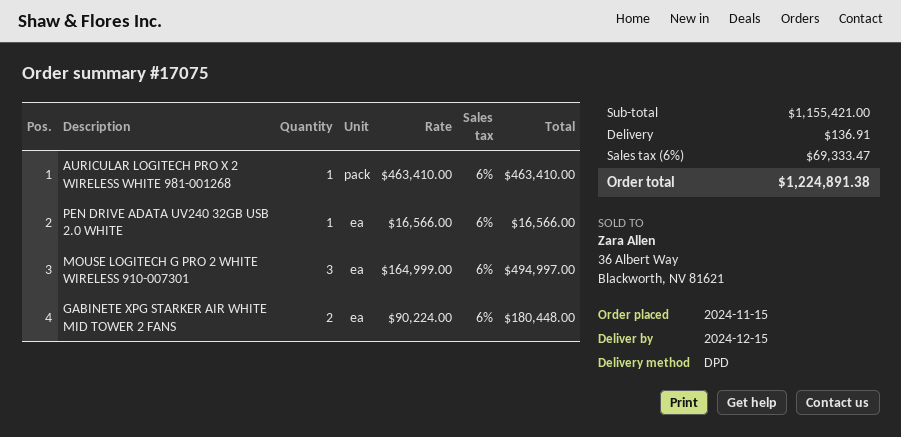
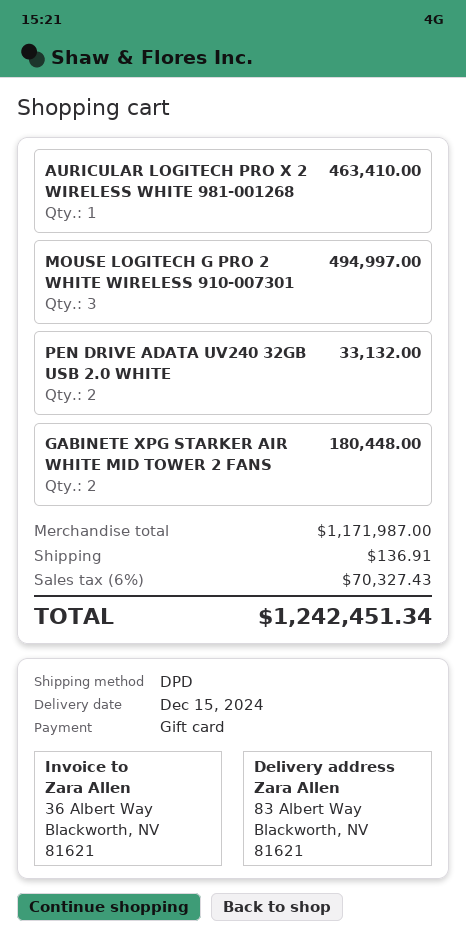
PEN DRIVE ADATA UV240 32GB USB 2.0 WHITE: 1 for 16566.00 -> 2 for 33132.00
subtotal: 1155421.00 -> 1171987.00
tax: 6% = 69333.47 -> 6% = 70327.43
total: 1224891.38 -> 1242451.34

